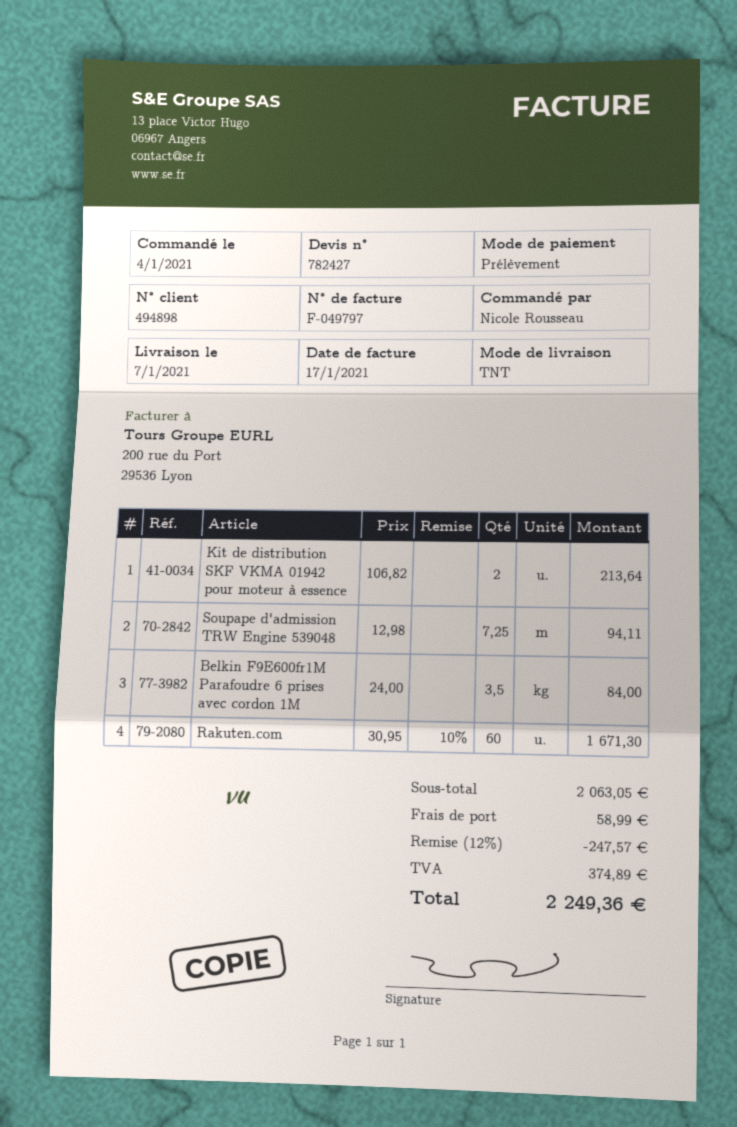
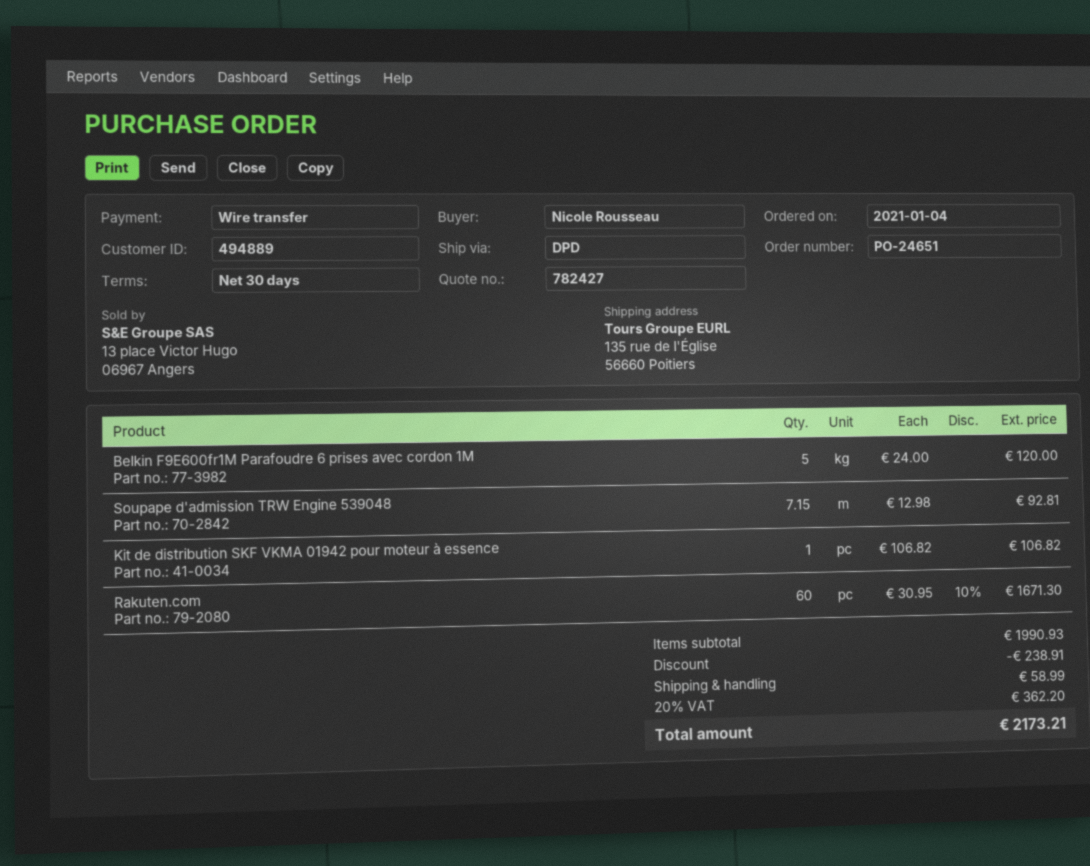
customer number: 494898 -> 494889
payment method: direct debit -> bank transfer
shipping method: TNT -> DPD
Kit de distribution SKF VKMA 01942 pour moteur à essence: 2 x 106.82 = 213.64 -> 1 x 106.82 = 106.82
Soupape d'admission TRW Engine 539048: 7.25 x 12.98 = 94.11 -> 7.15 x 12.98 = 92.81
Belkin F9E600fr1M Parafoudre 6 prises avec cordon 1M: 3.5 x 24.00 = 84.00 -> 5 x 24.00 = 120.00
subtotal: 2063.05 -> 1990.93
discount: 247.57 -> 238.91
tax: 374.89 -> 362.20
total: 2249.36 -> 2173.21

